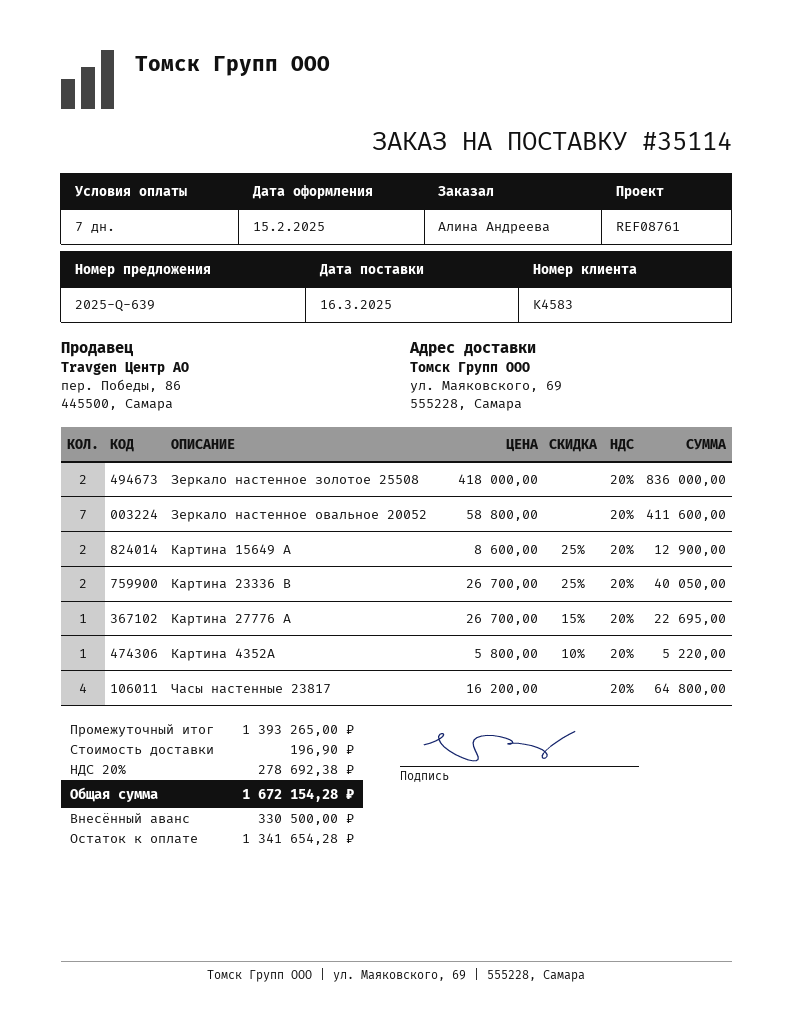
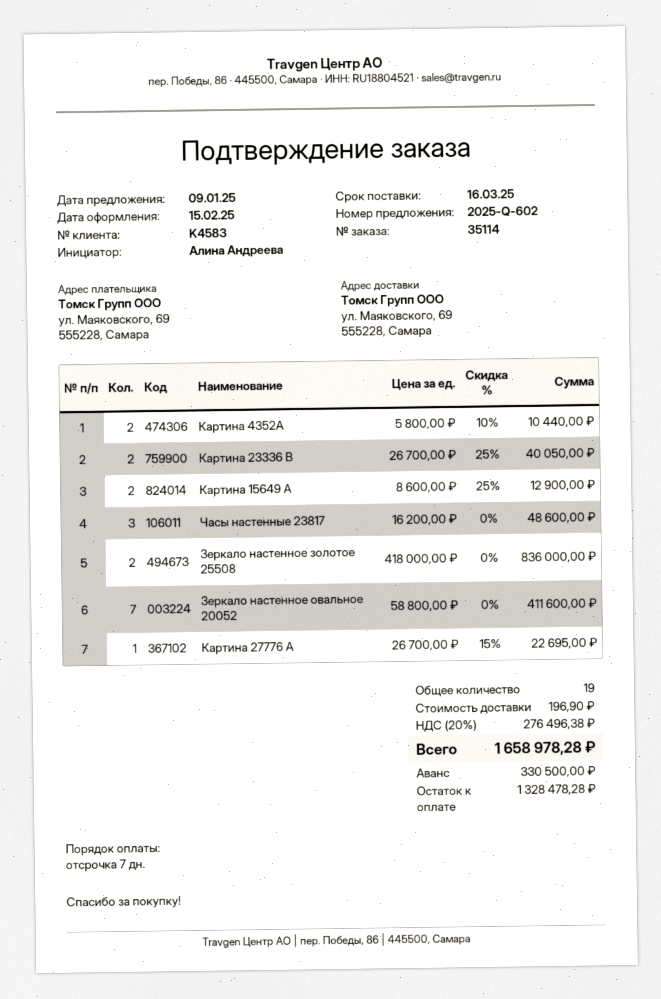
quote number: 2025-Q-639 -> 2025-Q-602
Картина 4352A: 1 x 5800.00 - 10% = 5220.00 -> 2 x 5800.00 - 10% = 10440.00
Часы настенные 23817: 4 x 16200.00 = 64800.00 -> 3 x 16200.00 = 48600.00
tax: 20% = 278692.38 -> 20% = 276496.38
total: 1672154.28 -> 1658978.28
balance: 1341654.28 -> 1328478.28

